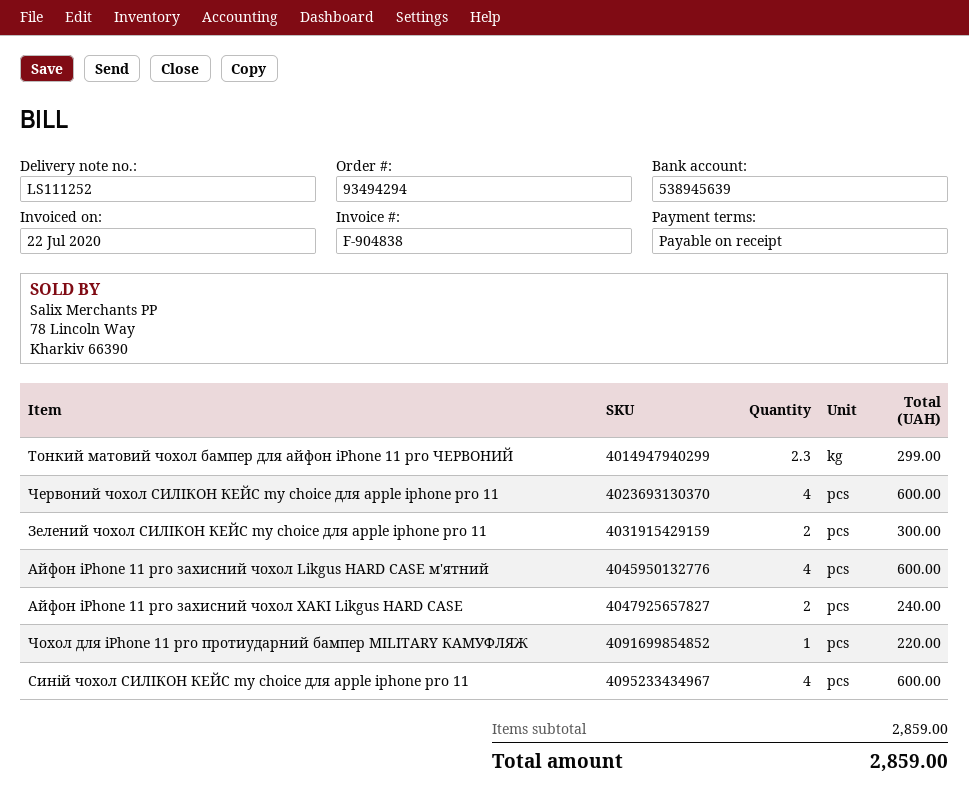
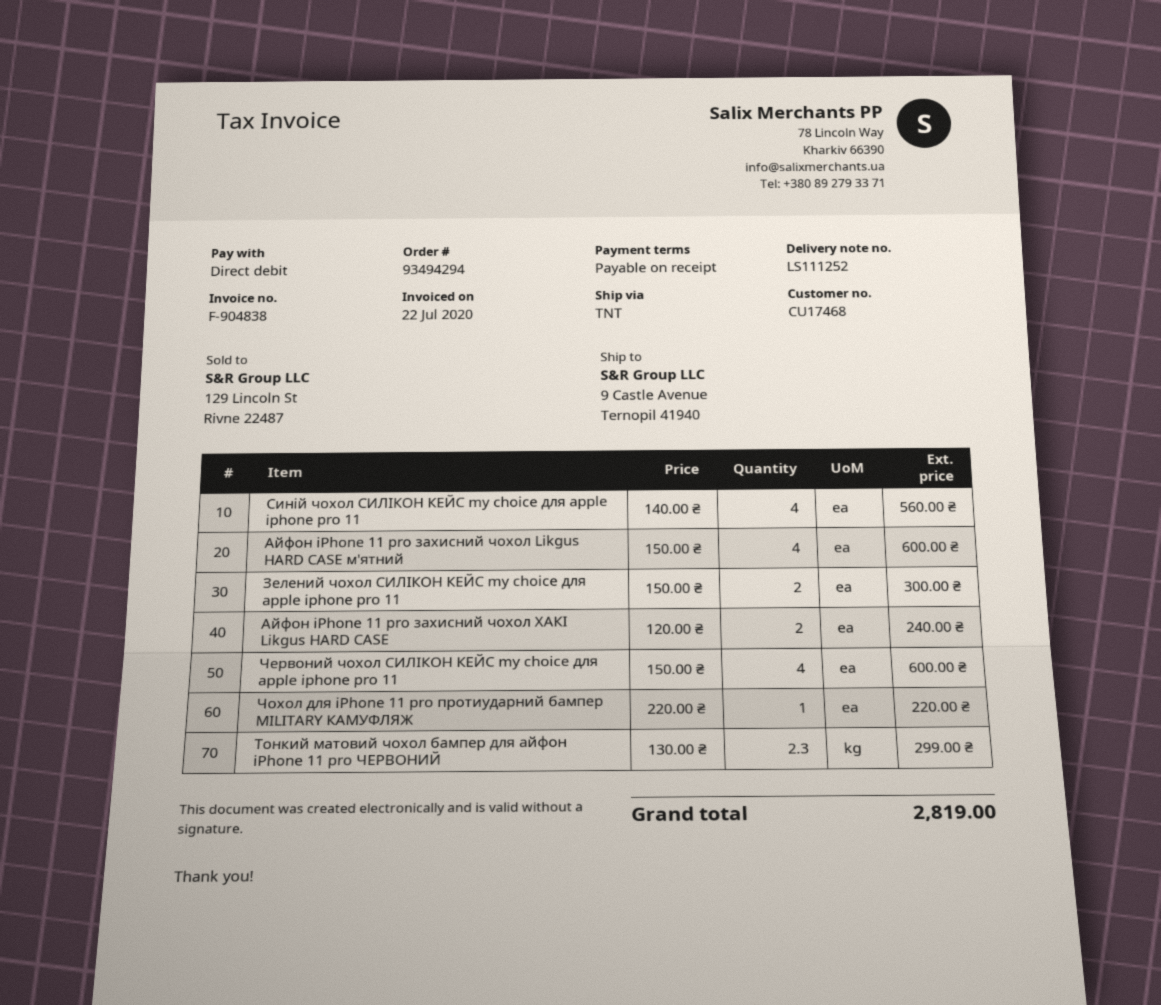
Синій чохол СИЛІКОН КЕЙС my choice для apple iphone pro 11: 4 for 600.00 -> 4 for 560.00
total: 2859.00 -> 2819.00

